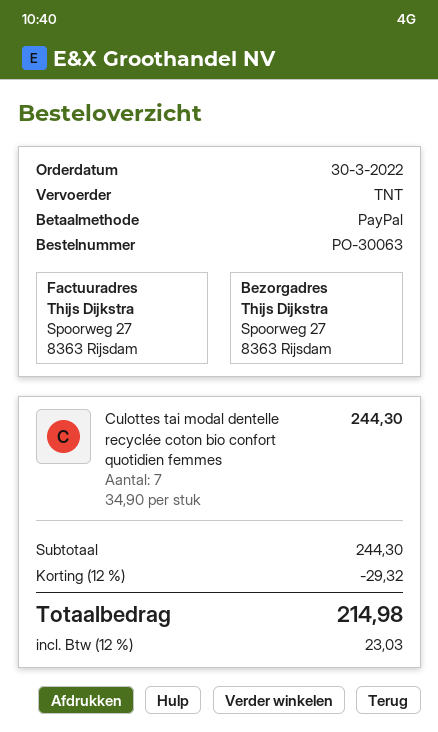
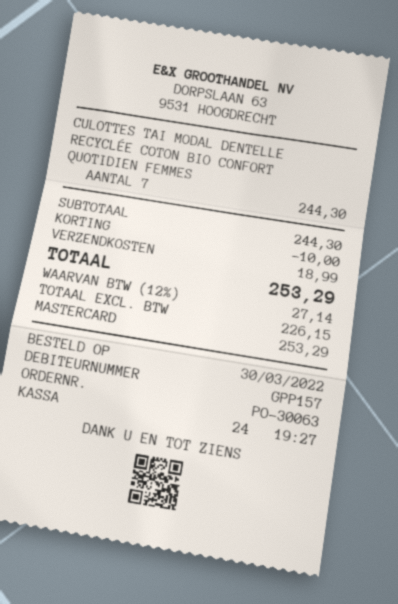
payment method: PayPal -> Mastercard
discount: 29.32 -> 10.00
shipping: none -> 18.99
tax: 12% = 23.03 -> 12% = 27.14
total: 214.98 -> 253.29

